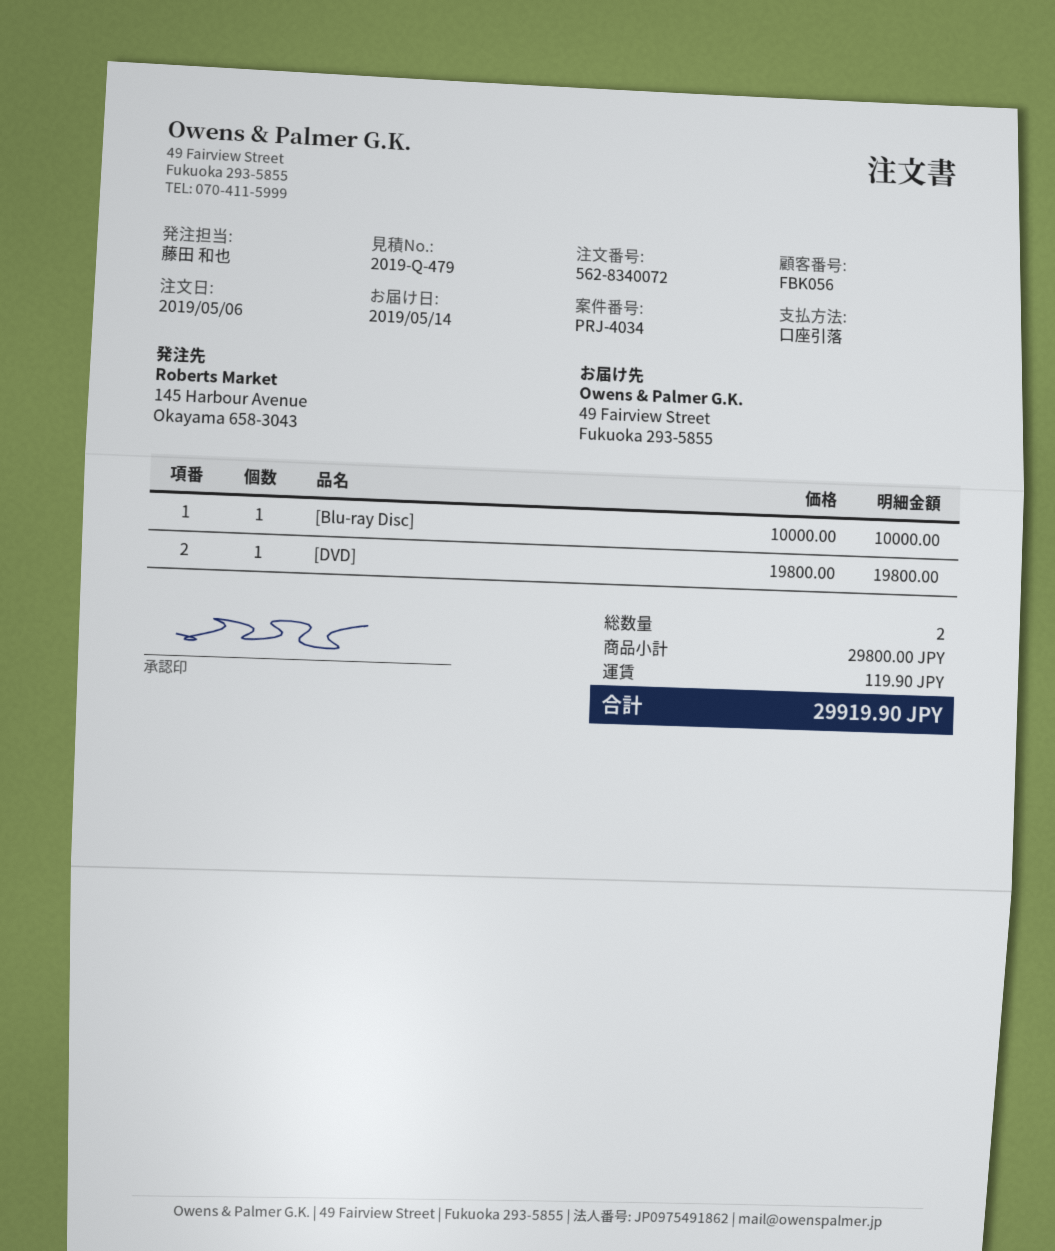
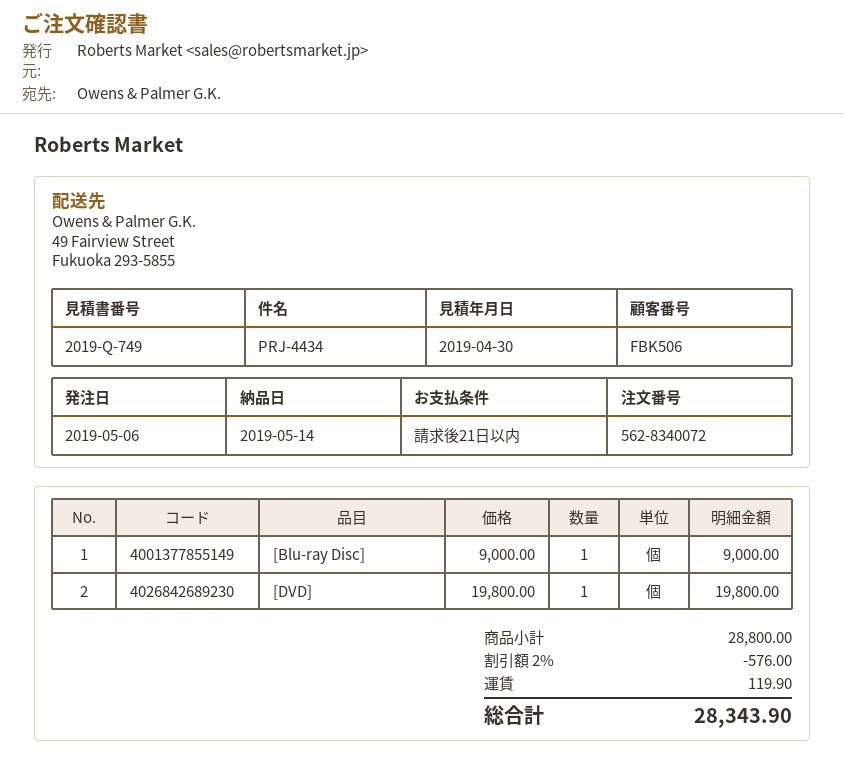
quote number: 2019-Q-479 -> 2019-Q-749
customer number: FBK056 -> FBK506
reference: PRJ-4034 -> PRJ-4434
[Blu-ray Disc]: 1 x 10000.00 = 10000.00 -> 1 x 9000.00 = 9000.00
subtotal: 29800.00 -> 28800.00
discount: none -> 2% = 576.00
total: 29919.90 -> 28343.90

